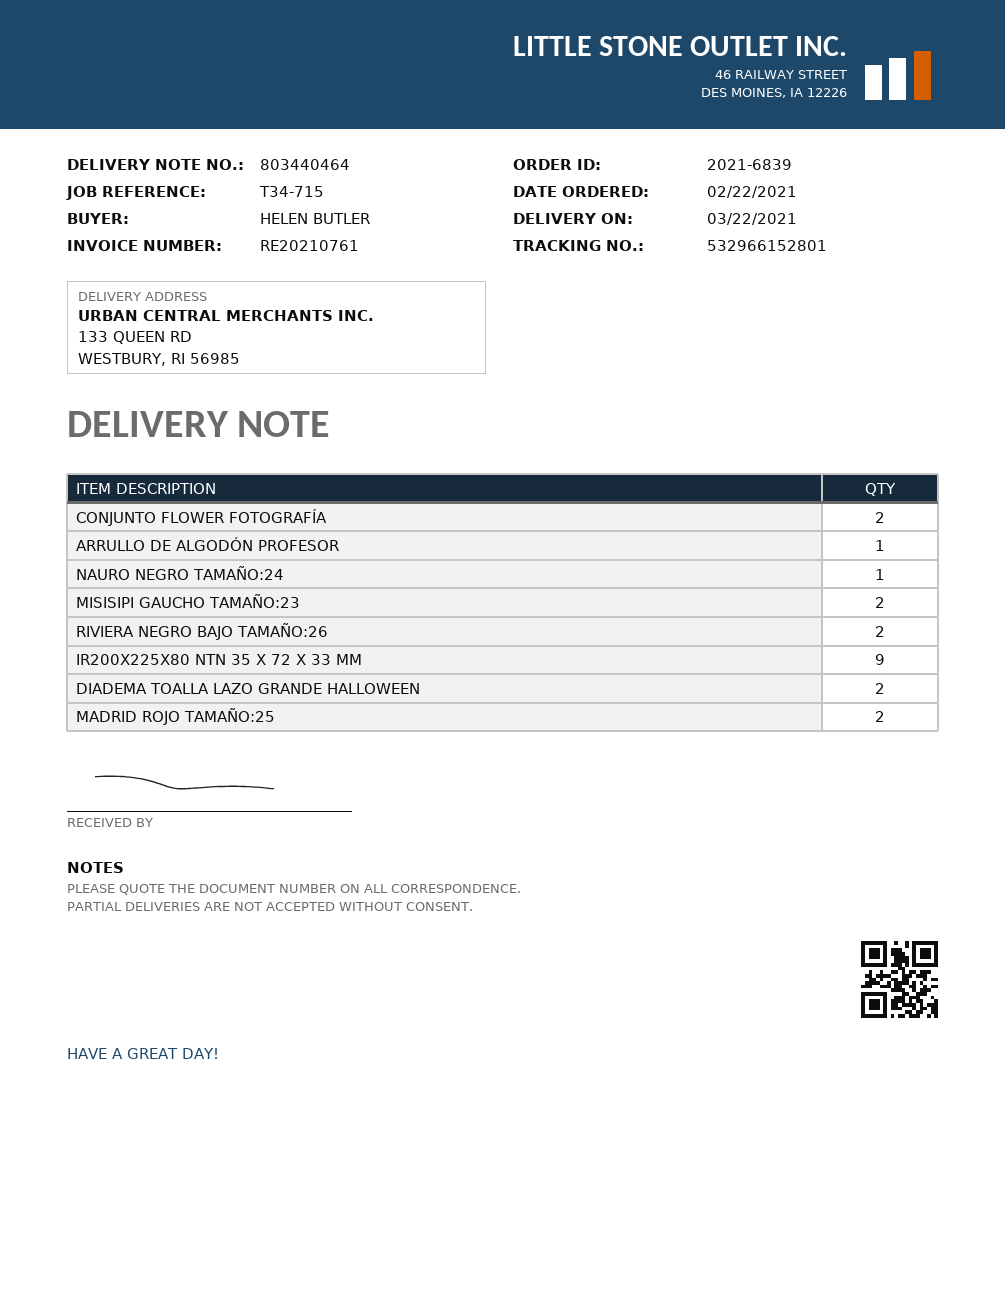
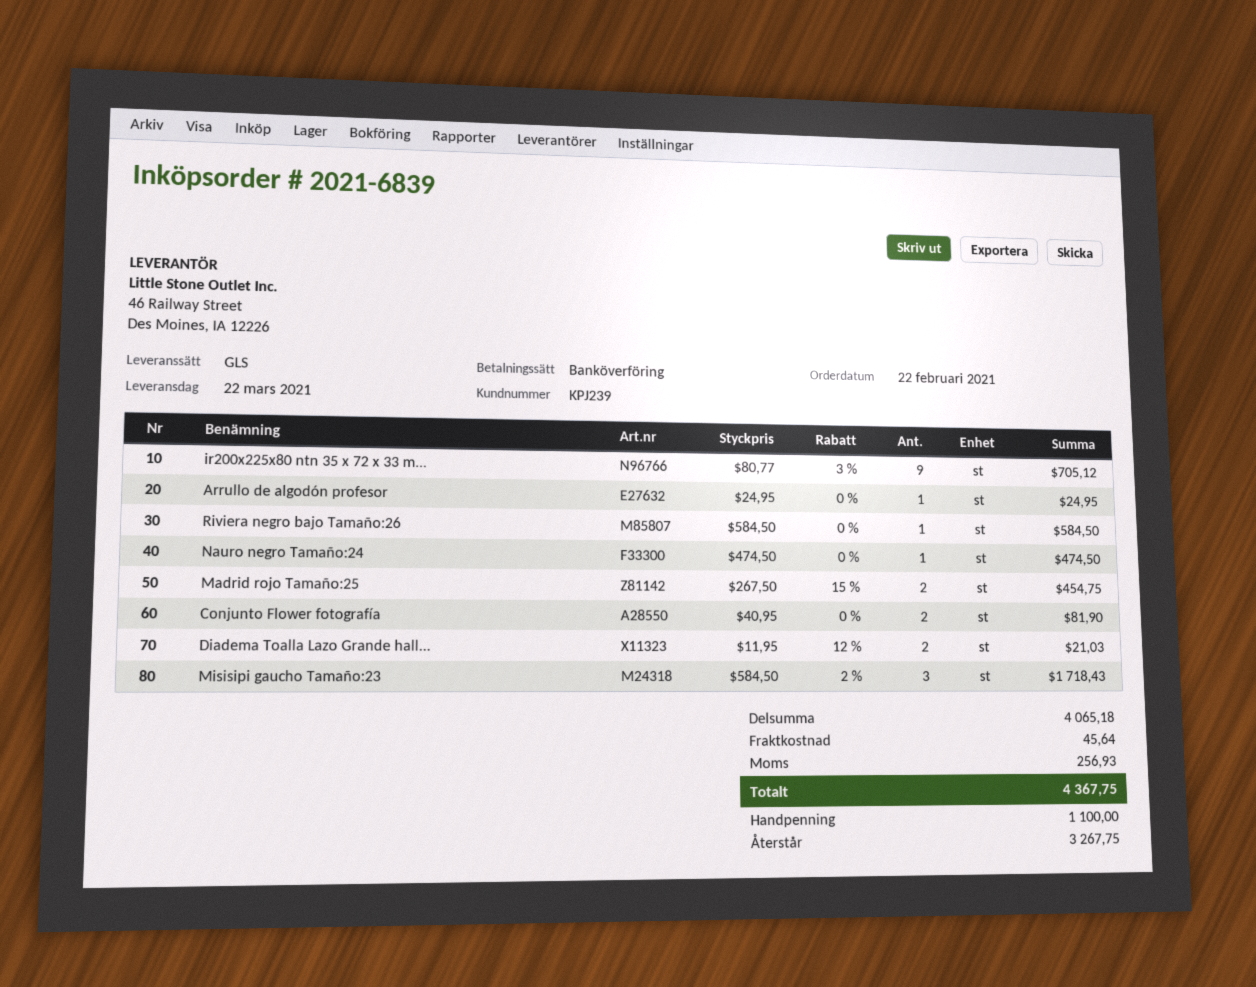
MISISIPI GAUCHO TAMAÑO:23: 2 -> 3
RIVIERA NEGRO BAJO TAMAÑO:26: 2 -> 1

